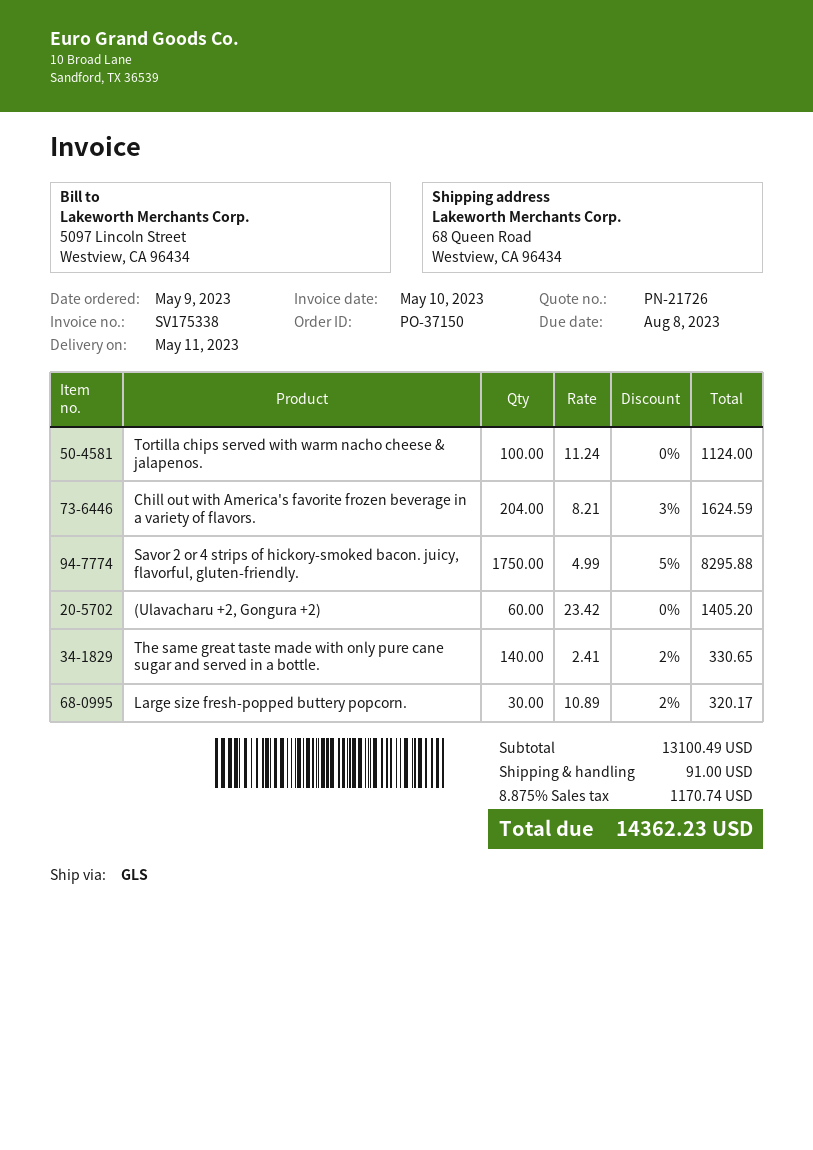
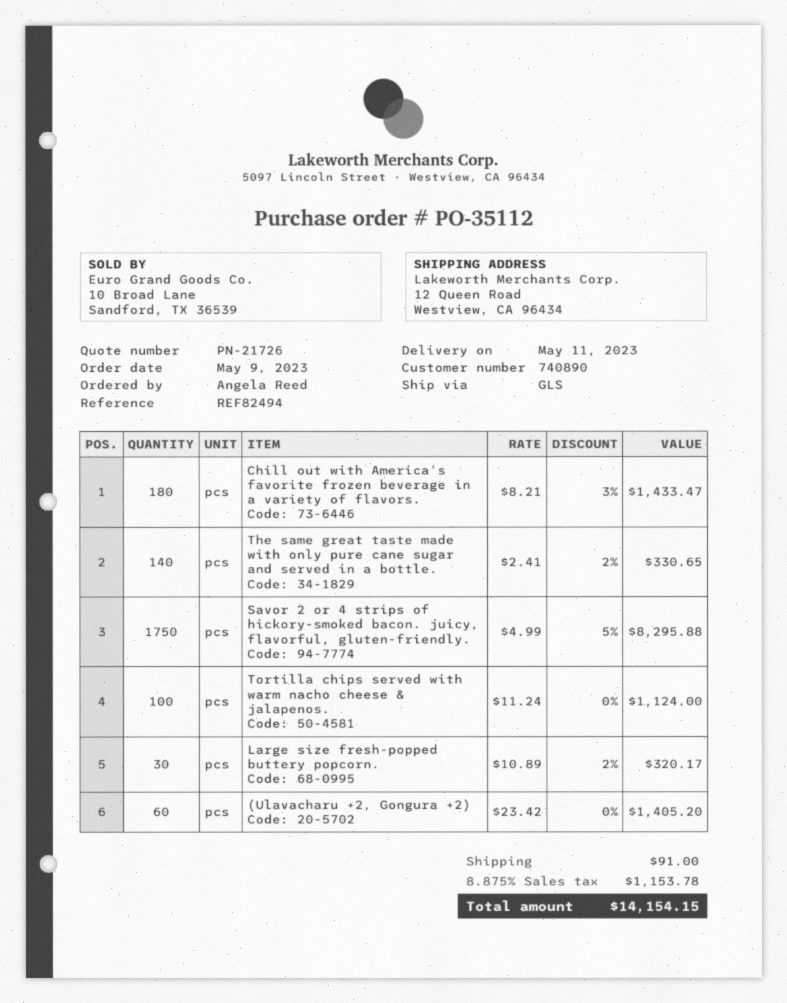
order number: PO-37150 -> PO-35112
ship to: 68 Queen Road, Westview, CA 96434 -> 12 Queen Road, Westview, CA 96434
Chill out with America's favorite frozen beverage in a variety of flavors.: 204 x 8.21 - 3% = 1624.59 -> 180 x 8.21 - 3% = 1433.47
tax: 8.875% = 1170.74 -> 8.875% = 1153.78
total: 14362.23 -> 14154.15

